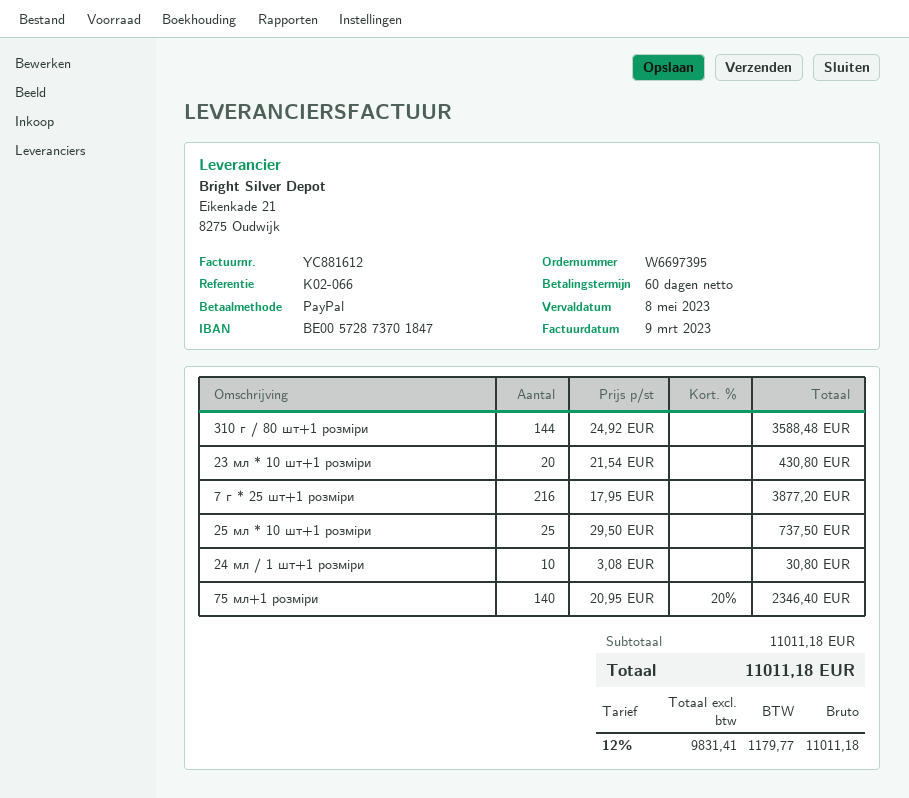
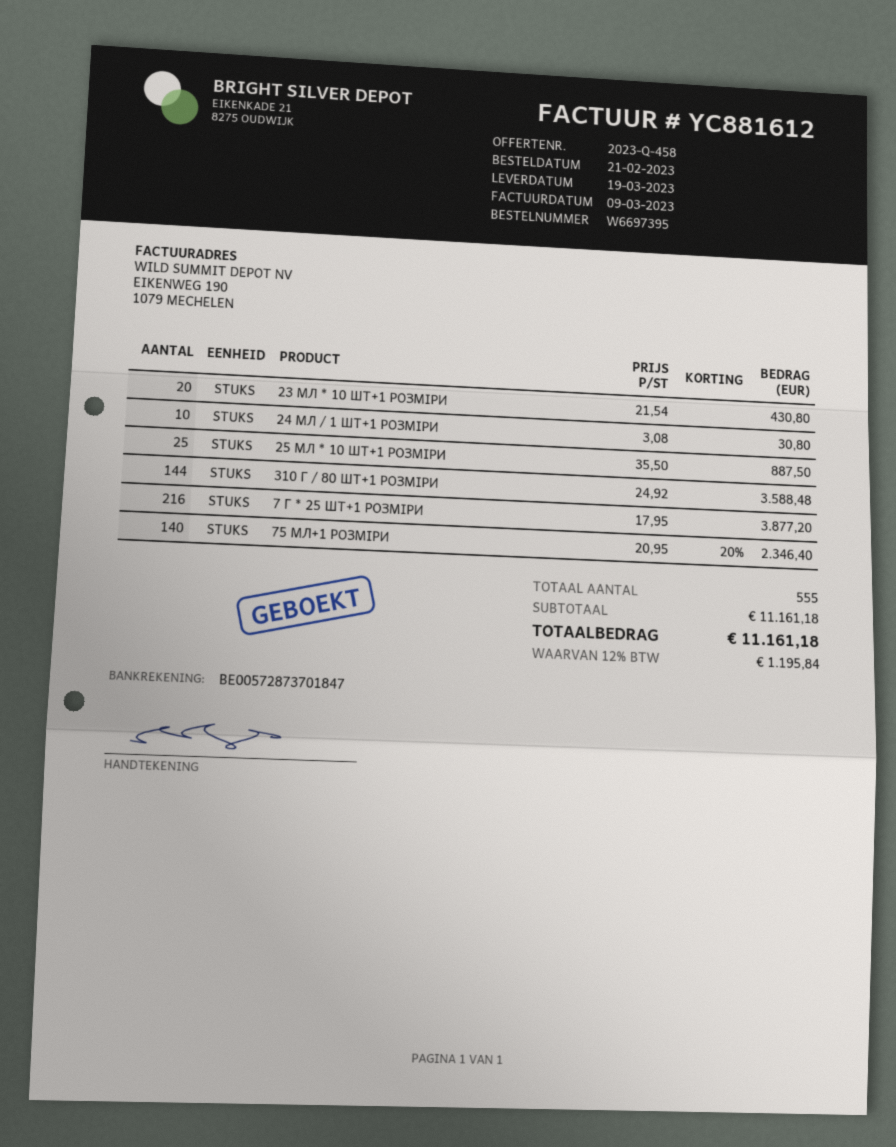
25 мл * 10 шт+1 розміри: 25 x 29.50 = 737.50 -> 25 x 35.50 = 887.50
subtotal: 11011.18 -> 11161.18
tax: 12% = 1179.77 -> 12% = 1195.84
total: 11011.18 -> 11161.18

